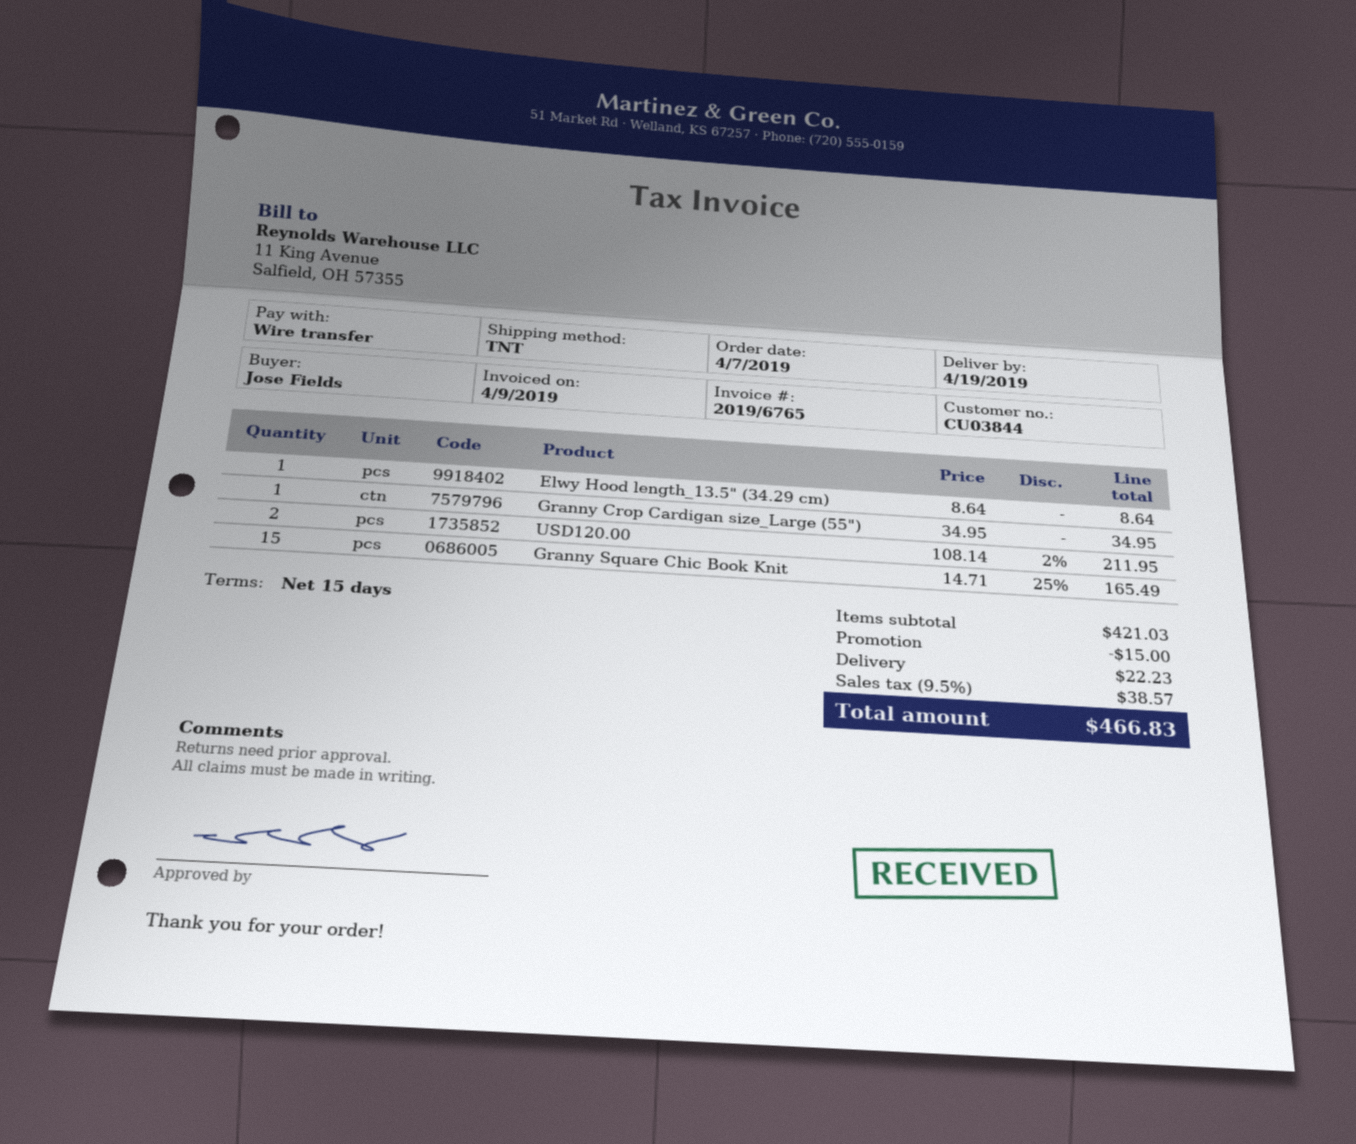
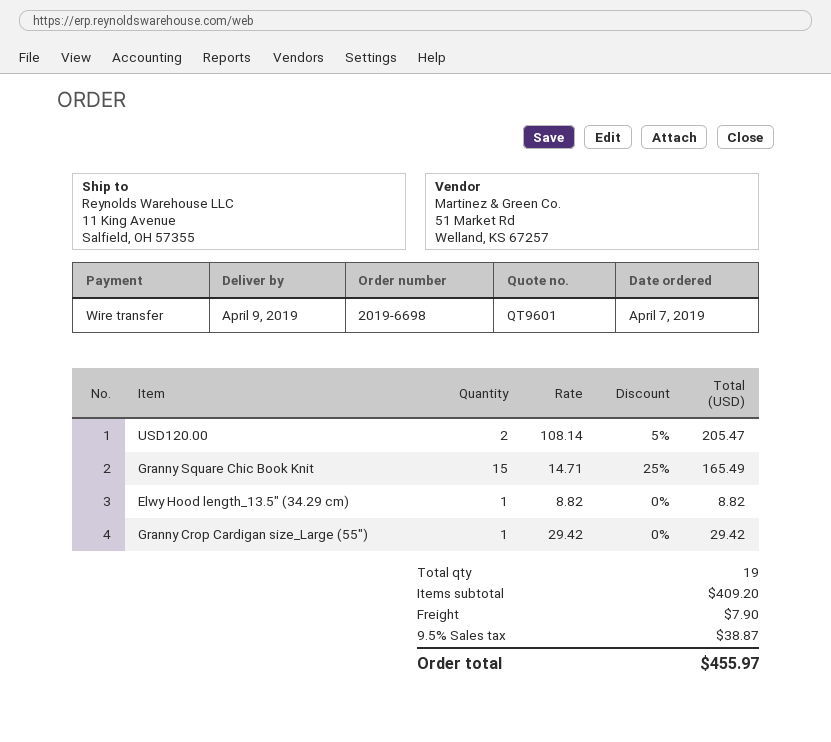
delivery date: 2019-04-19 -> 2019-04-09
Elwy Hood length_13.5" (34.29 cm): 1 x 8.64 = 8.64 -> 1 x 8.82 = 8.82
Granny Crop Cardigan size_Large (55"): 1 x 34.95 = 34.95 -> 1 x 29.42 = 29.42
USD120.00: 2 x 108.14 - 2% = 211.95 -> 2 x 108.14 - 5% = 205.47
subtotal: 421.03 -> 409.20
discount: 15.00 -> none
shipping: 22.23 -> 7.90
tax: 9.5% = 38.57 -> 9.5% = 38.87
total: 466.83 -> 455.97

